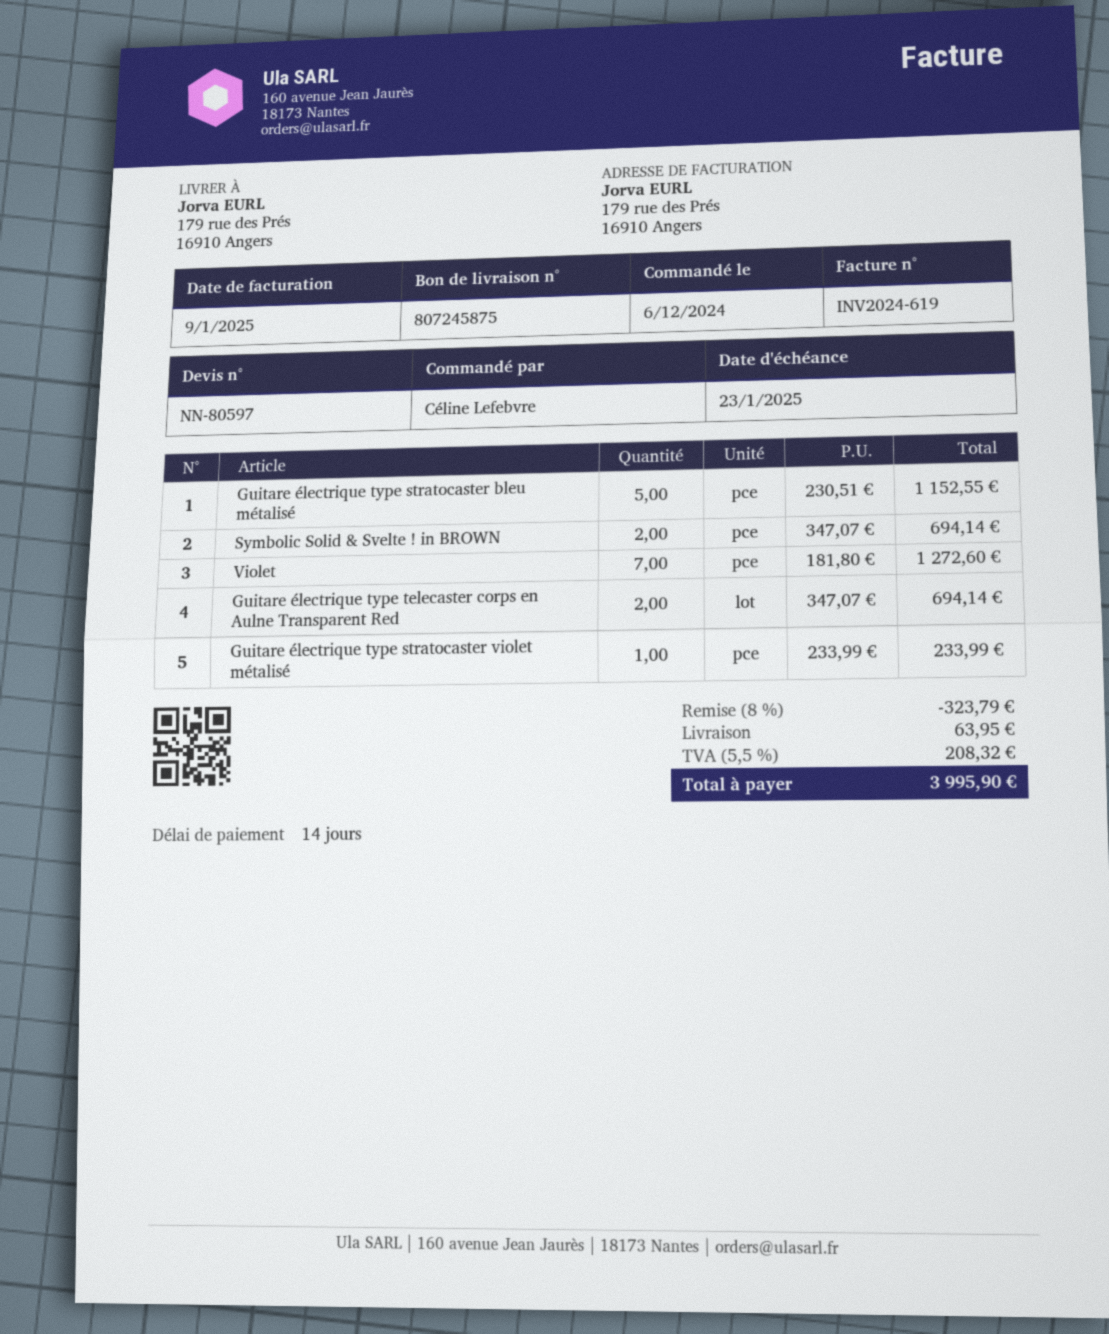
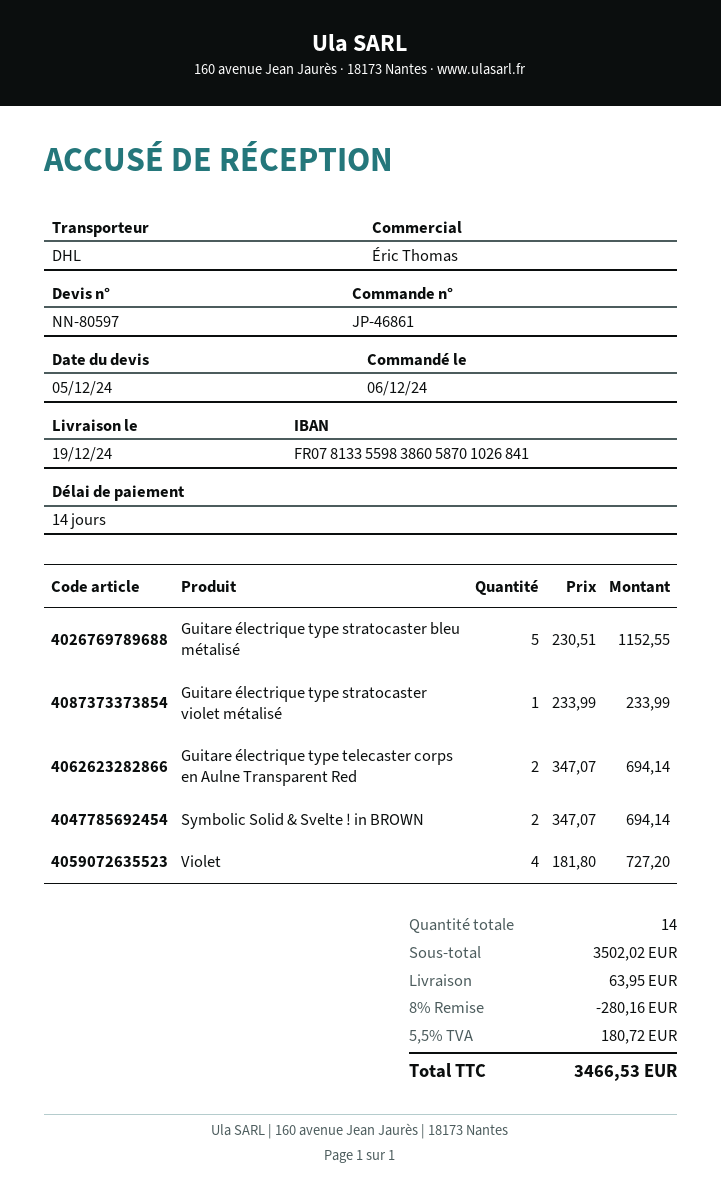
Violet: 7 x 181.80 = 1272.60 -> 4 x 181.80 = 727.20
discount: 8% = 323.79 -> 8% = 280.16
tax: 5.5% = 208.32 -> 5.5% = 180.72
total: 3995.90 -> 3466.53

